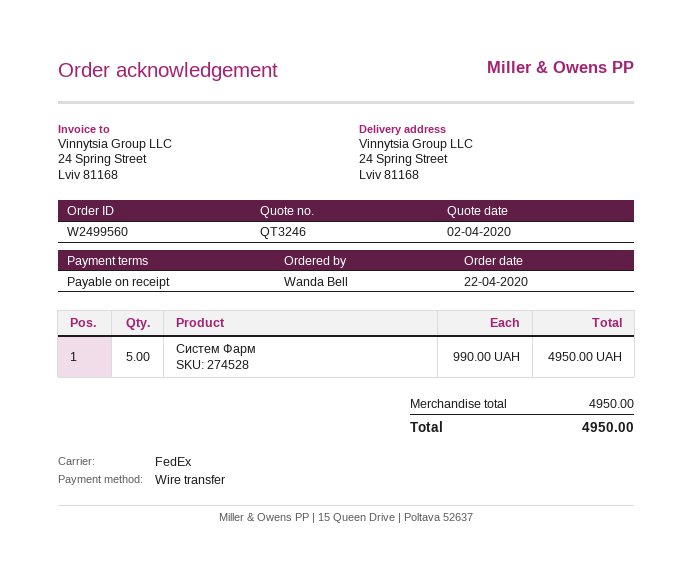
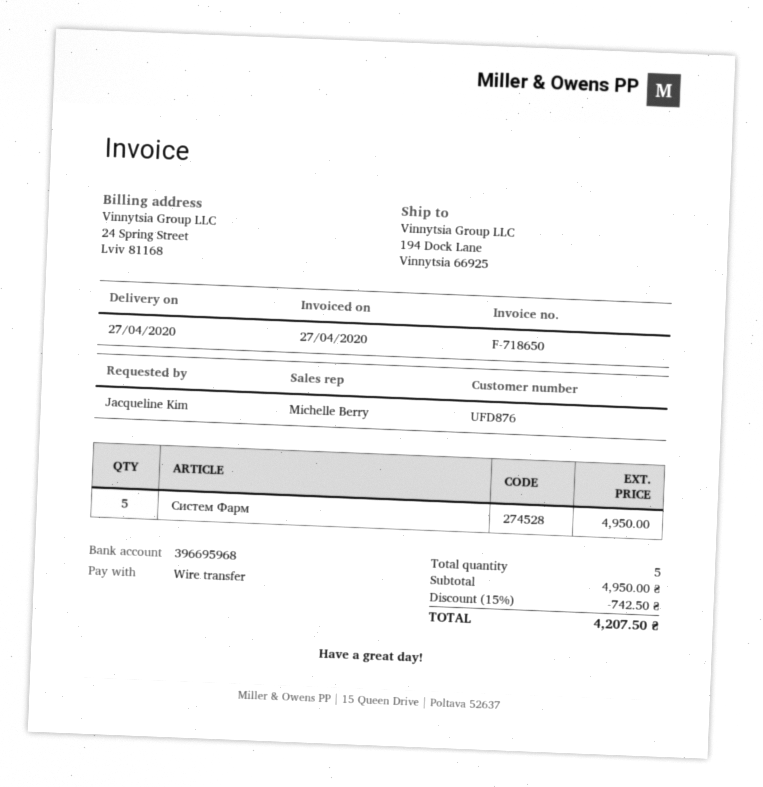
ordered by: Wanda Bell -> Jacqueline Kim
ship to: 24 Spring Street, Lviv 81168 -> 194 Dock Lane, Vinnytsia 66925
discount: none -> 15% = 742.50
total: 4950.00 -> 4207.50

